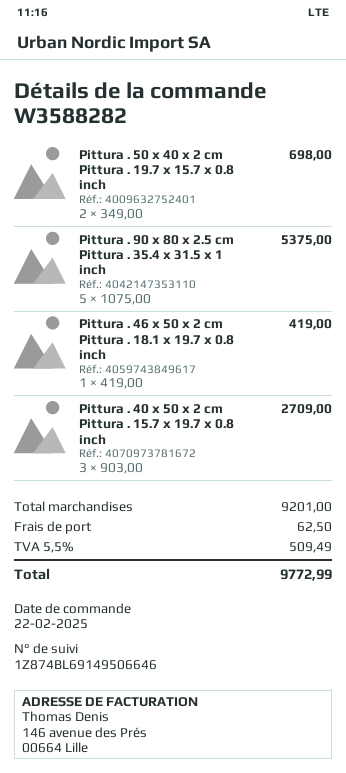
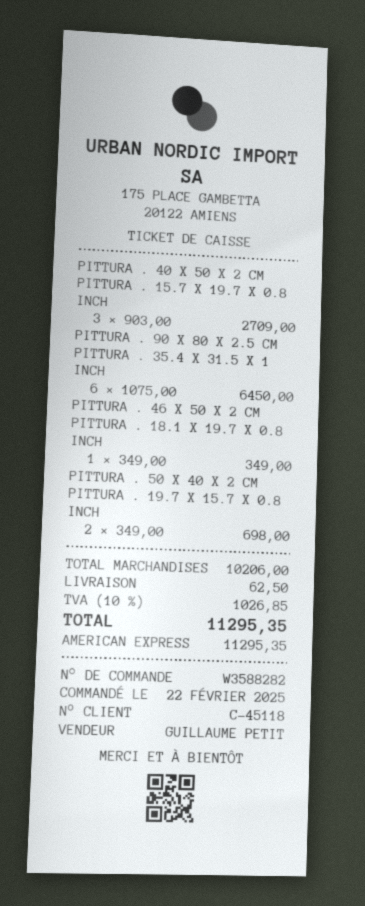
Pittura . 90 x 80 x 2.5 cm Pittura . 35.4 x 31.5 x 1 inch: 5 x 1075.00 = 5375.00 -> 6 x 1075.00 = 6450.00
Pittura . 46 x 50 x 2 cm Pittura . 18.1 x 19.7 x 0.8 inch: 1 x 419.00 = 419.00 -> 1 x 349.00 = 349.00
subtotal: 9201.00 -> 10206.00
tax: 5.5% = 509.49 -> 10% = 1026.85
total: 9772.99 -> 11295.35

